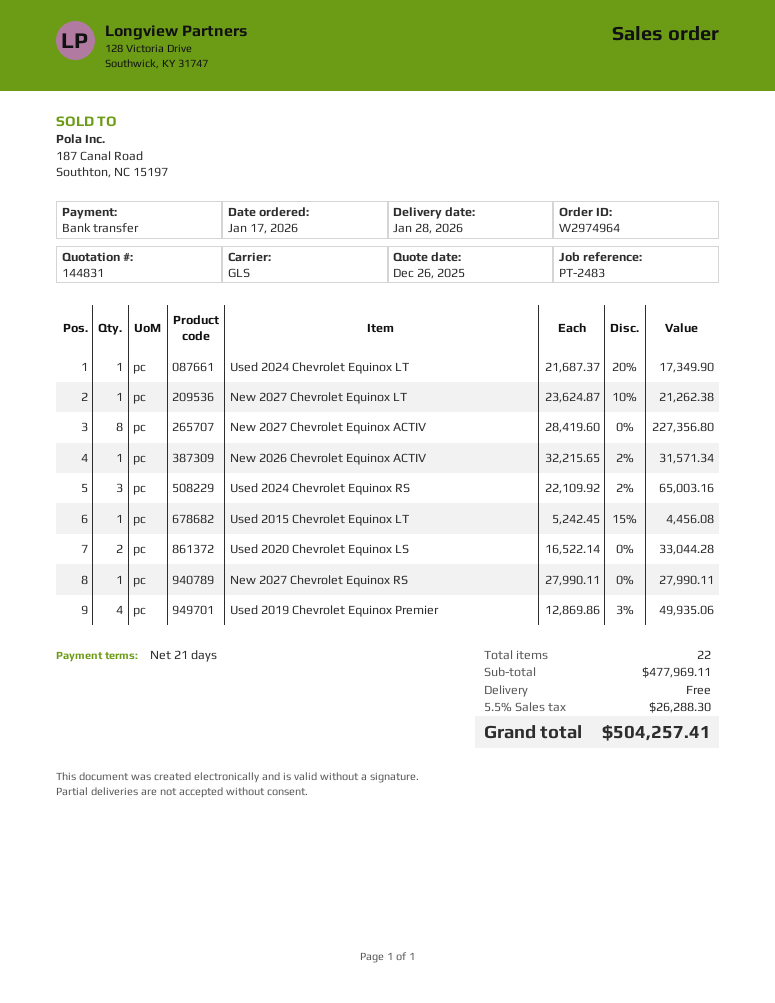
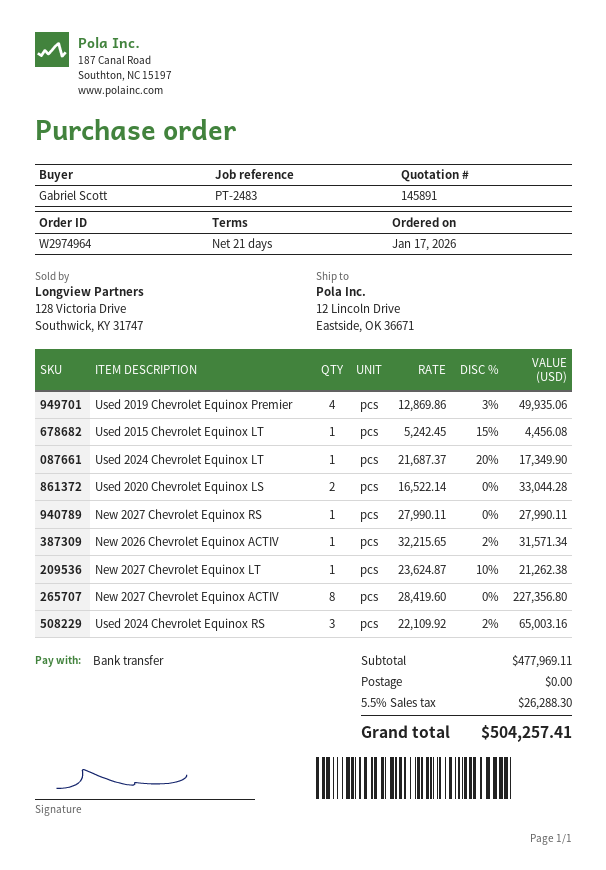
quote number: 144831 -> 145891

